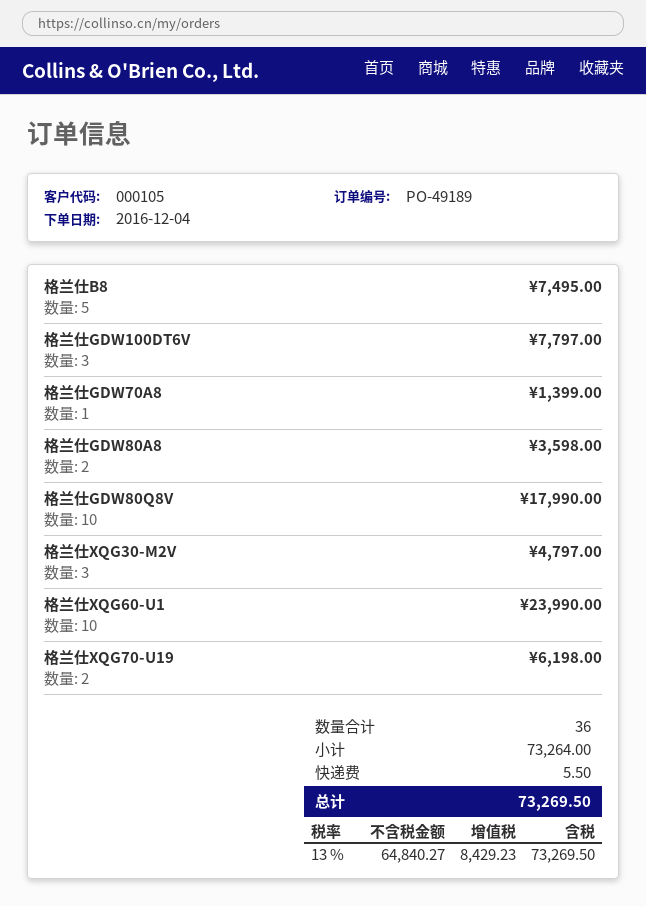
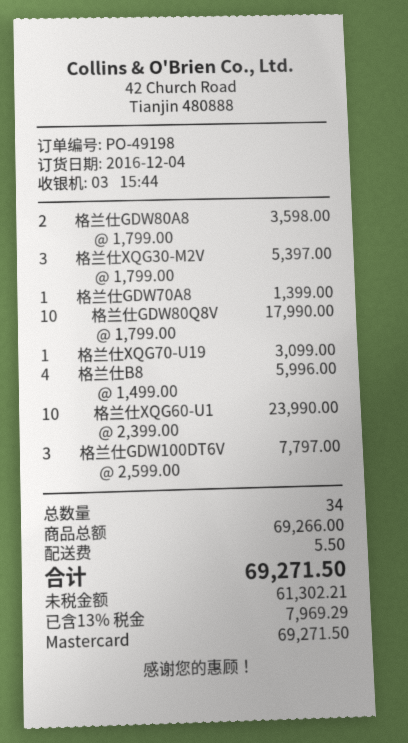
order number: PO-49189 -> PO-49198
格兰仕B8: 5 for 7495.00 -> 4 for 5996.00
格兰仕XQG30-M2V: 3 for 4797.00 -> 3 for 5397.00
格兰仕XQG70-U19: 2 for 6198.00 -> 1 for 3099.00
total quantity: 36 -> 34
subtotal: 73264.00 -> 69266.00
net: 64840.27 -> 61302.21
tax: 13% = 8429.23 -> 13% = 7969.29
total: 73269.50 -> 69271.50

